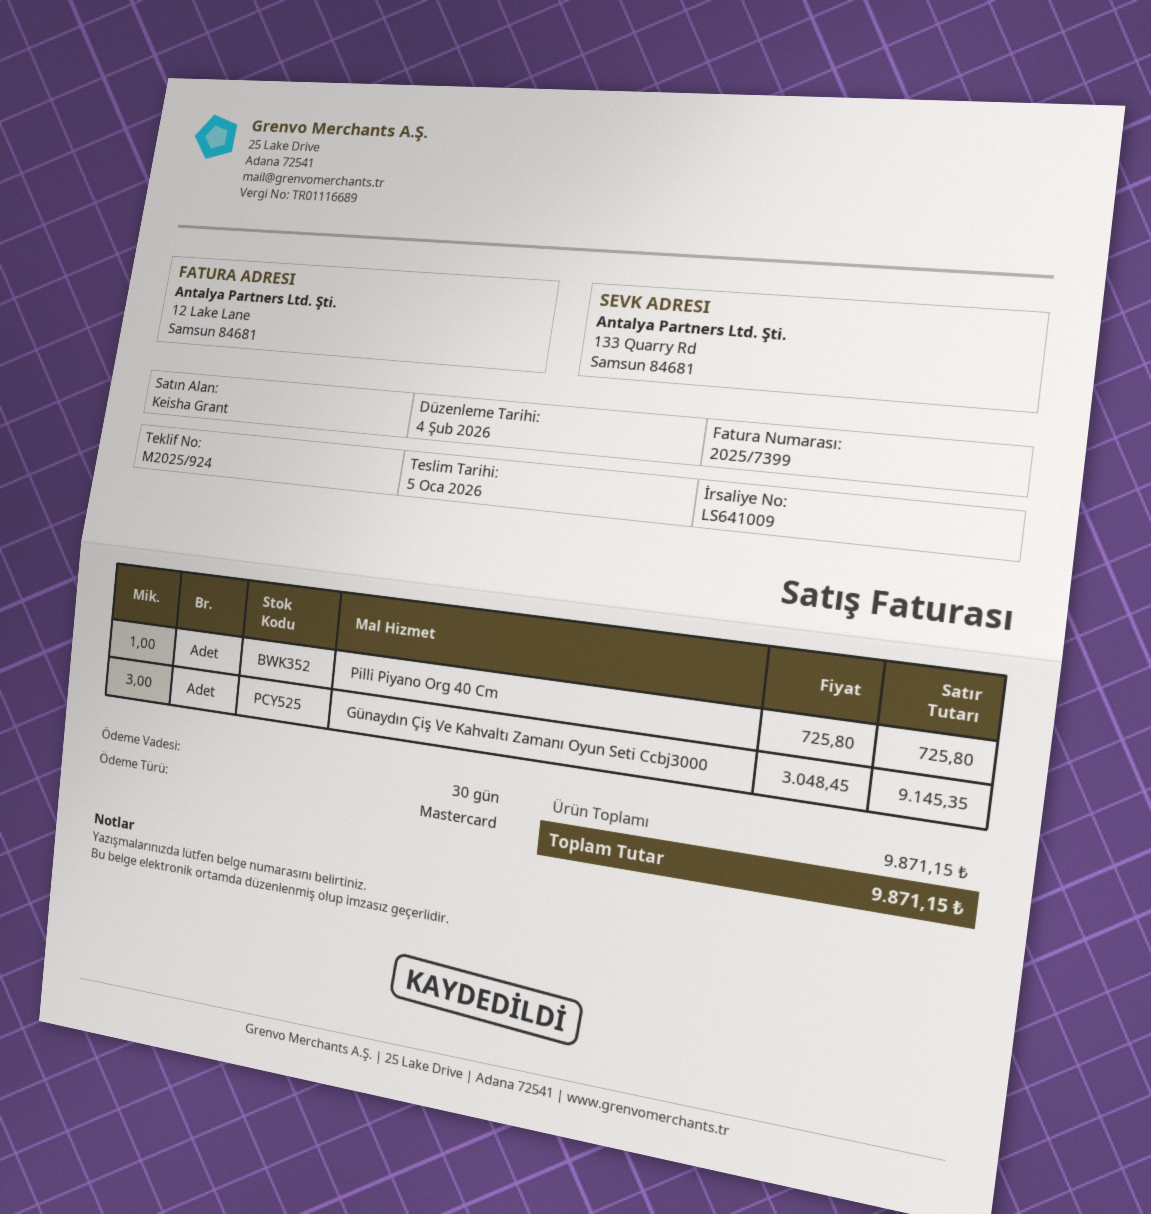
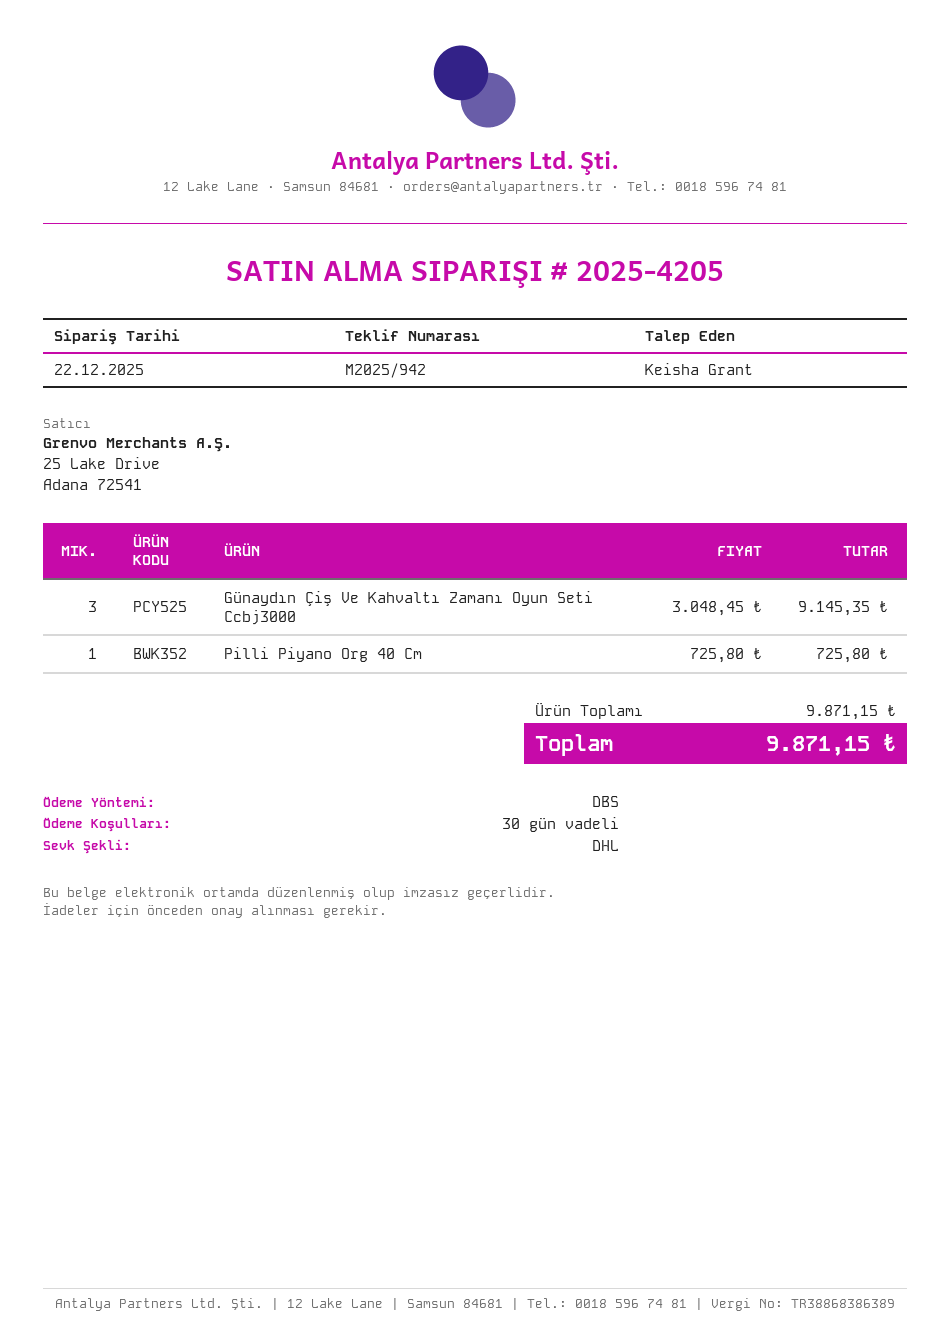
quote number: M2025/924 -> M2025/942
payment method: Mastercard -> direct debit

